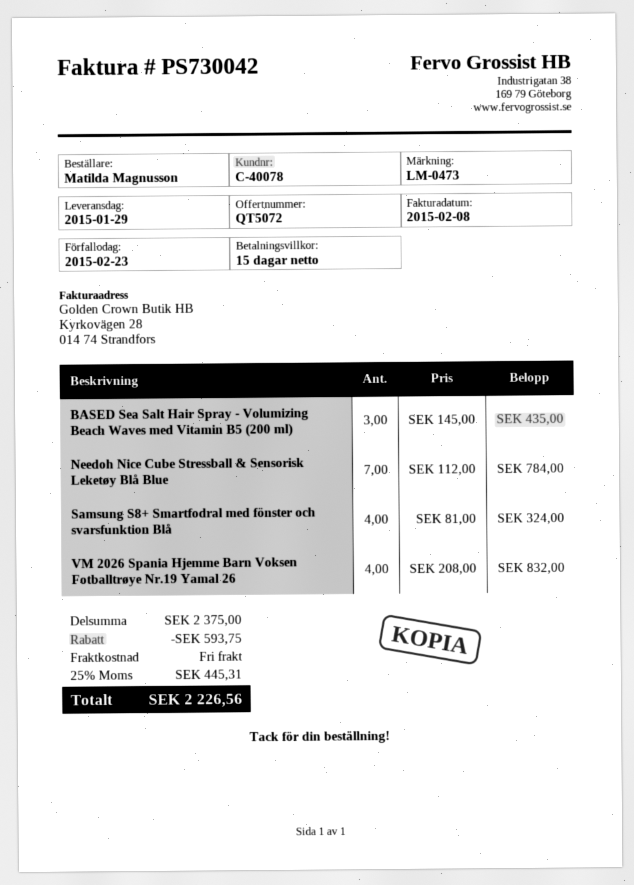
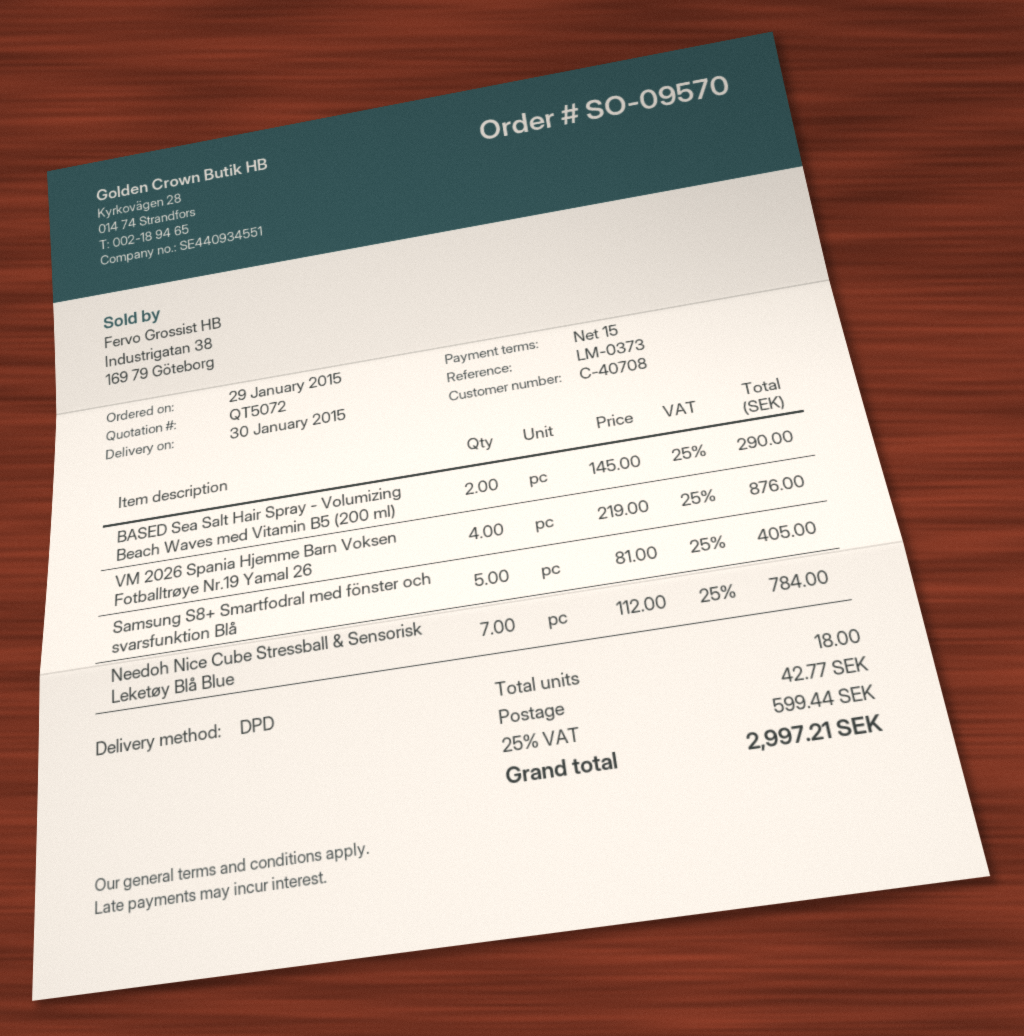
delivery date: 2015-01-29 -> 2015-01-30
customer number: C-40078 -> C-40708
reference: LM-0473 -> LM-0373
BASED Sea Salt Hair Spray - Volumizing Beach Waves med Vitamin B5 (200 ml): 3 x 145.00 = 435.00 -> 2 x 145.00 = 290.00
Samsung S8+ Smartfodral med fönster och svarsfunktion Blå: 4 x 81.00 = 324.00 -> 5 x 81.00 = 405.00
VM 2026 Spania Hjemme Barn Voksen Fotballtrøye Nr.19 Yamal 26: 4 x 208.00 = 832.00 -> 4 x 219.00 = 876.00
discount: 593.75 -> none
shipping: 0.00 -> 42.77
tax: 25% = 445.31 -> 25% = 599.44
total: 2226.56 -> 2997.21

